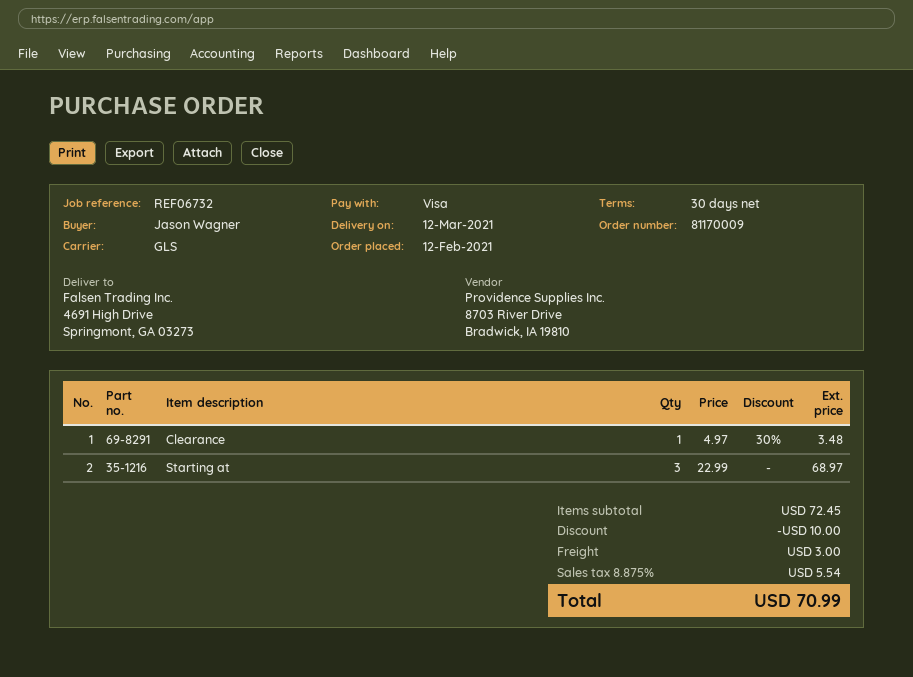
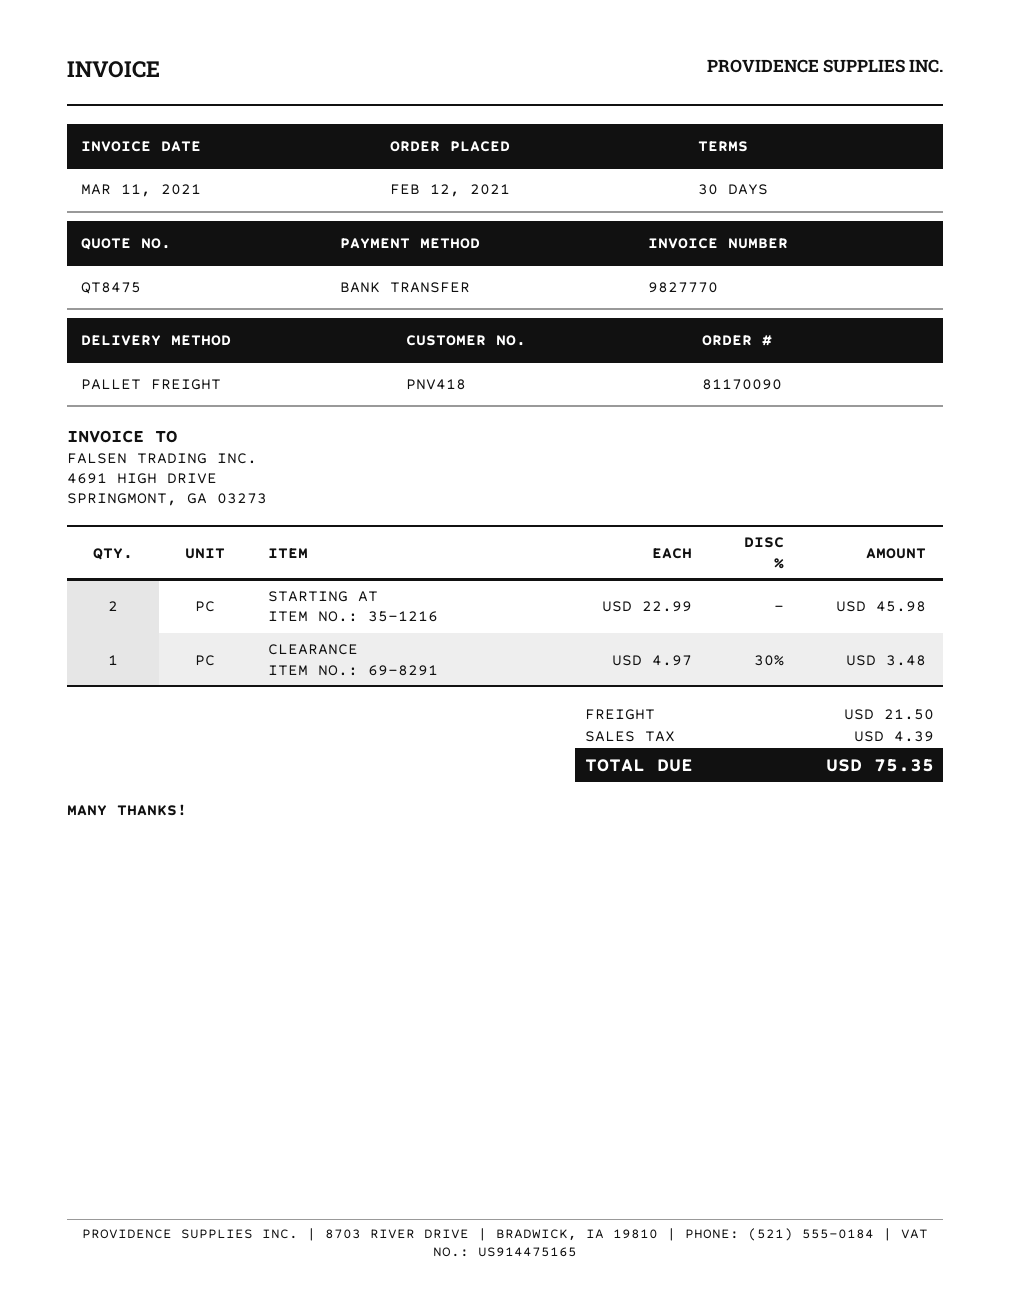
order number: 81170009 -> 81170090
payment method: Visa -> bank transfer
shipping method: GLS -> pallet freight
Starting at: 3 x 22.99 = 68.97 -> 2 x 22.99 = 45.98
discount: 10.00 -> none
shipping: 3.00 -> 21.50
tax: 5.54 -> 4.39
total: 70.99 -> 75.35

